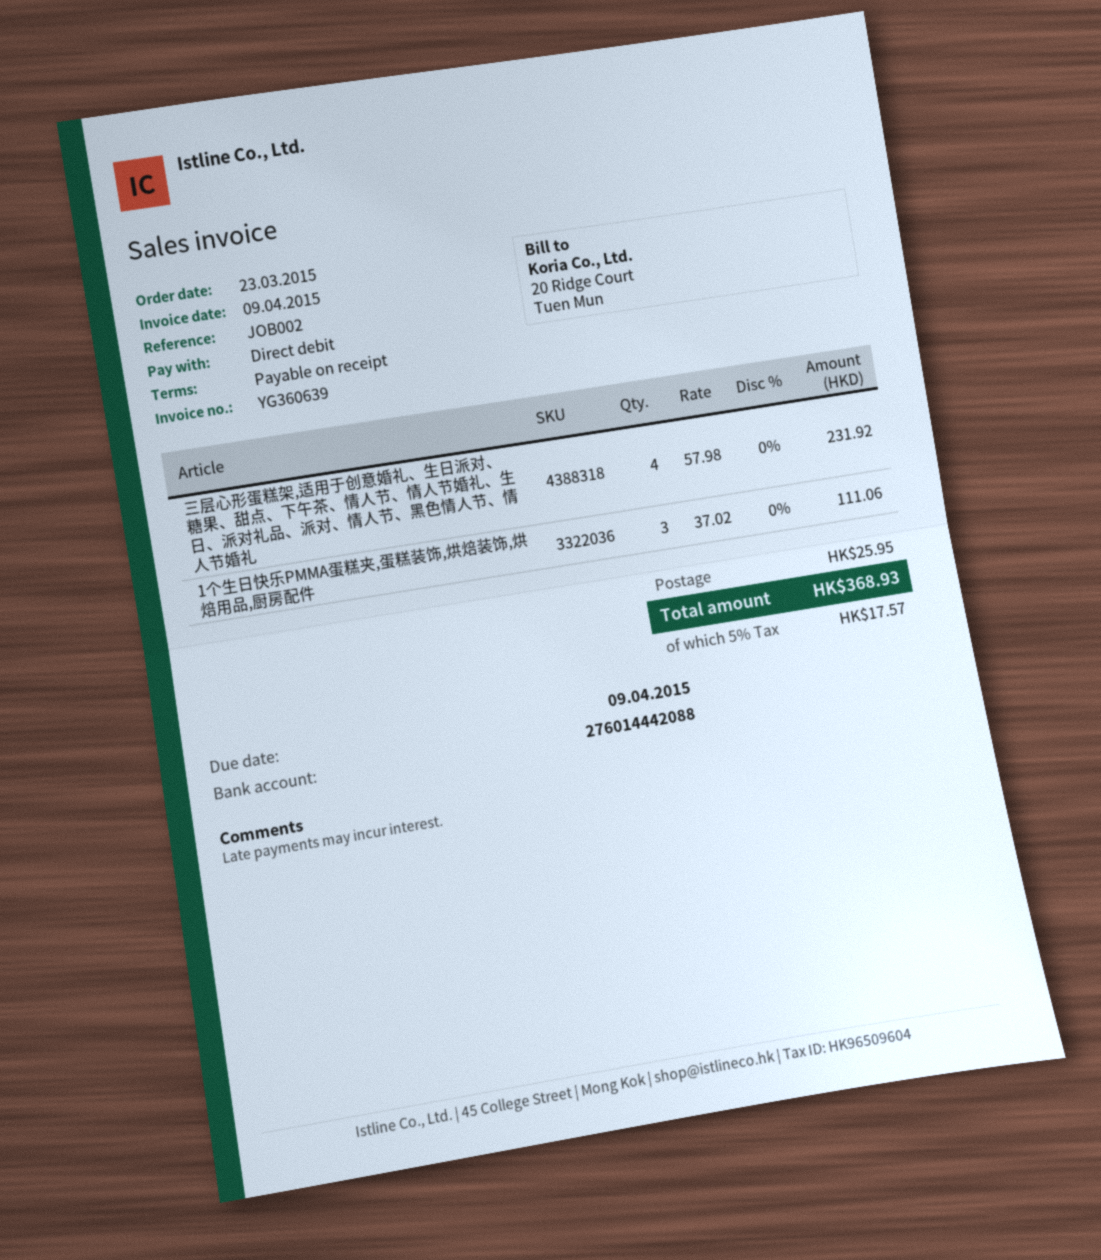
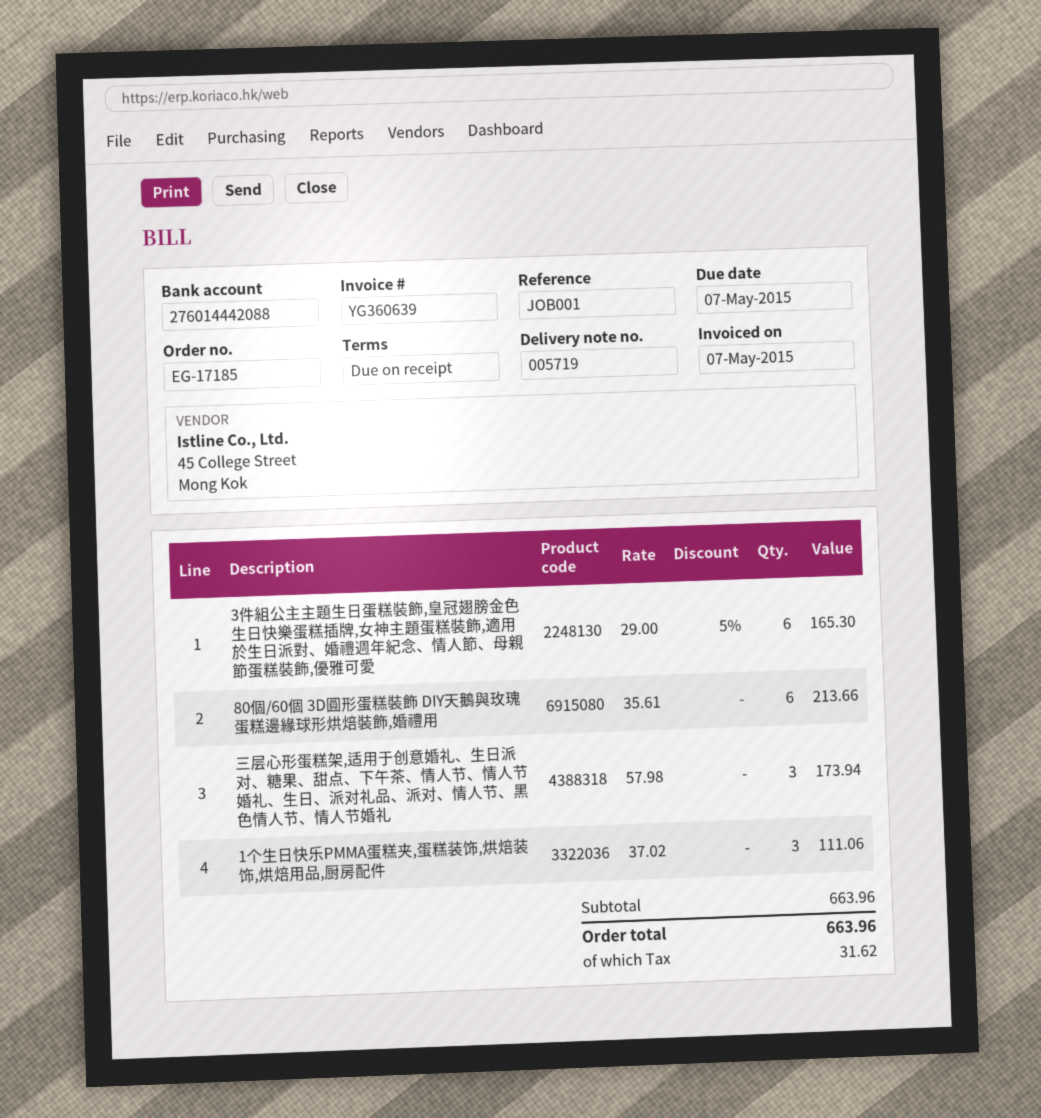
invoice date: 2015-04-09 -> 2015-05-07
due date: 2015-04-09 -> 2015-05-07
reference: JOB002 -> JOB001
三层心形蛋糕架,适用于创意婚礼、生日派对、糖果、甜点、下午茶、情人节、情人节婚礼、生日、派对礼品、派对、情人节、黑色情人节、情人节婚礼: 4 x 57.98 = 231.92 -> 3 x 57.98 = 173.94
3件組公主主題生日蛋糕裝飾,皇冠翅膀金色生日快樂蛋糕插牌,女神主題蛋糕裝飾,適用於生日派對、婚禮週年紀念、情人節、母親節蛋糕裝飾,優雅可愛: none -> 6 x 29.00 - 5% = 165.30
80個/60個 3D圓形蛋糕裝飾 DIY天鵝與玫瑰蛋糕邊緣球形烘焙裝飾,婚禮用: none -> 6 x 35.61 = 213.66
shipping: 25.95 -> none
tax: 17.57 -> 31.62
total: 368.93 -> 663.96

